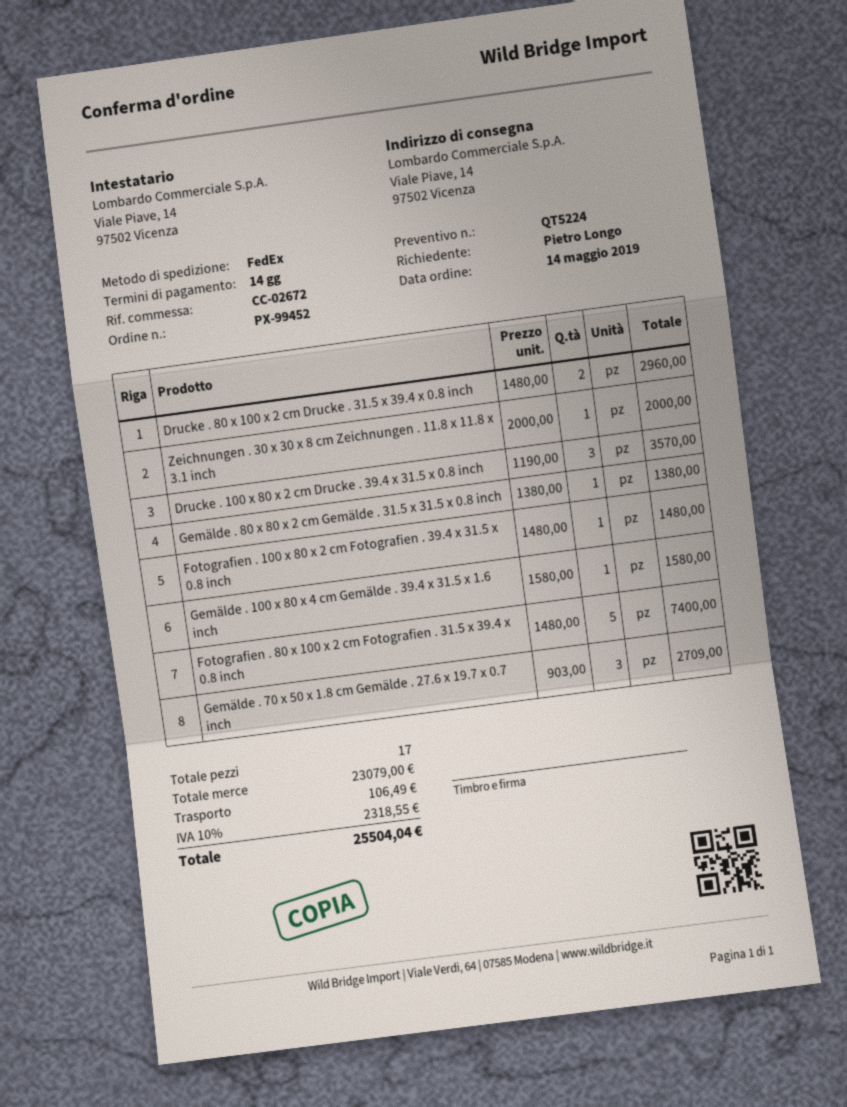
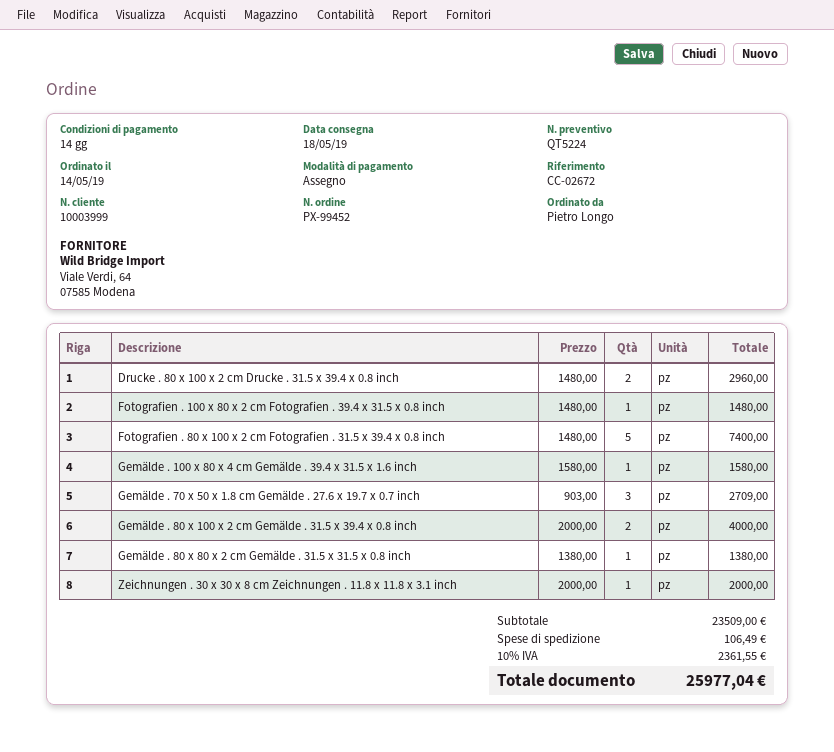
Drucke . 100 x 80 x 2 cm Drucke . 39.4 x 31.5 x 0.8 inch: 3 x 1190.00 = 3570.00 -> none
Gemälde . 80 x 100 x 2 cm Gemälde . 31.5 x 39.4 x 0.8 inch: none -> 2 x 2000.00 = 4000.00
subtotal: 23079.00 -> 23509.00
tax: 10% = 2318.55 -> 10% = 2361.55
total: 25504.04 -> 25977.04

